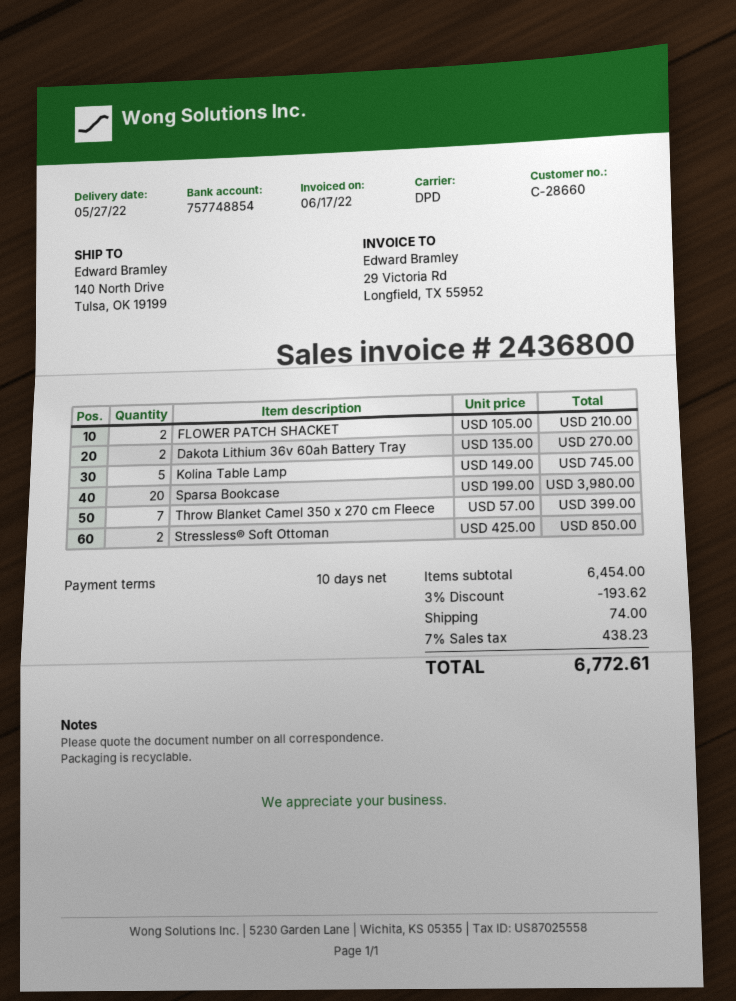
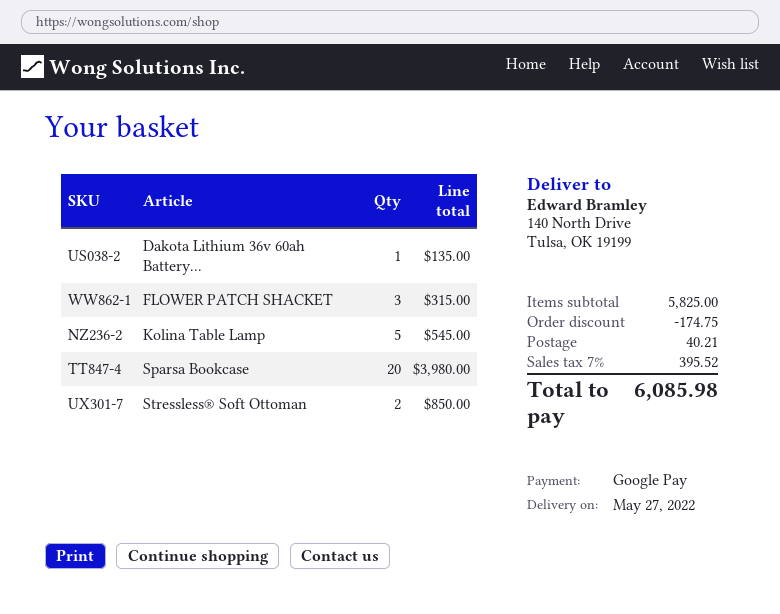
FLOWER PATCH SHACKET: 2 for 210.00 -> 3 for 315.00
Dakota Lithium 36v 60ah Battery Tray: 2 for 270.00 -> 1 for 135.00
Kolina Table Lamp: 5 for 745.00 -> 5 for 545.00
Throw Blanket Camel 350 x 270 cm Fleece: 7 for 399.00 -> none
subtotal: 6454.00 -> 5825.00
discount: 193.62 -> 174.75
shipping: 74.00 -> 40.21
tax: 7% = 438.23 -> 7% = 395.52
total: 6772.61 -> 6085.98

